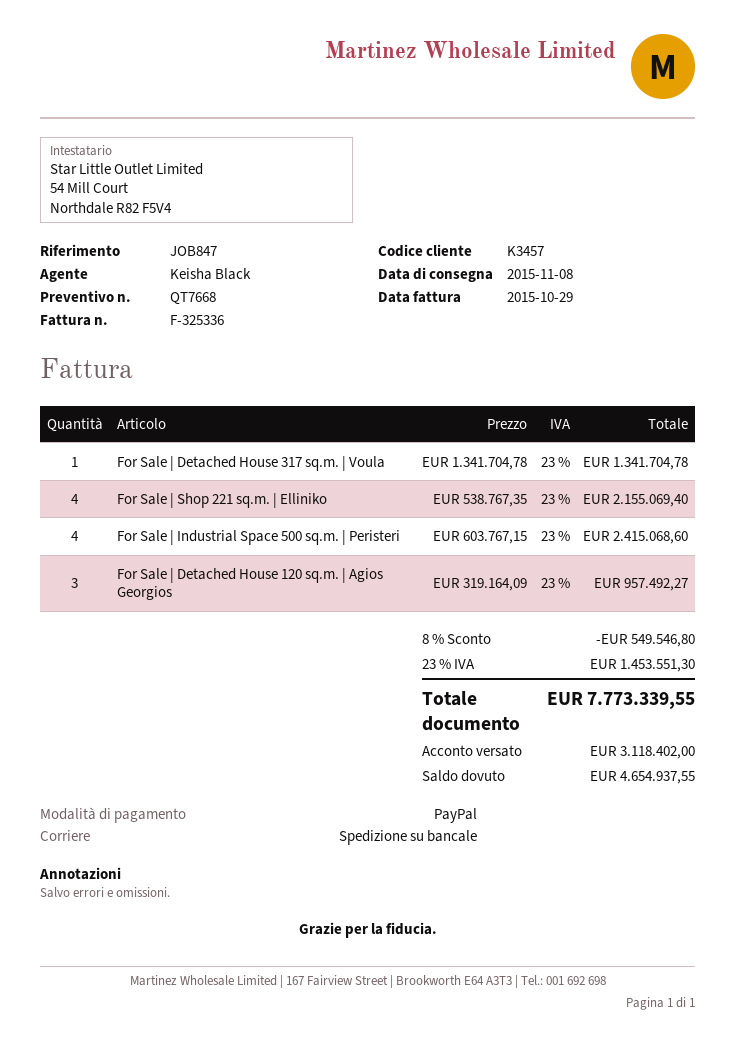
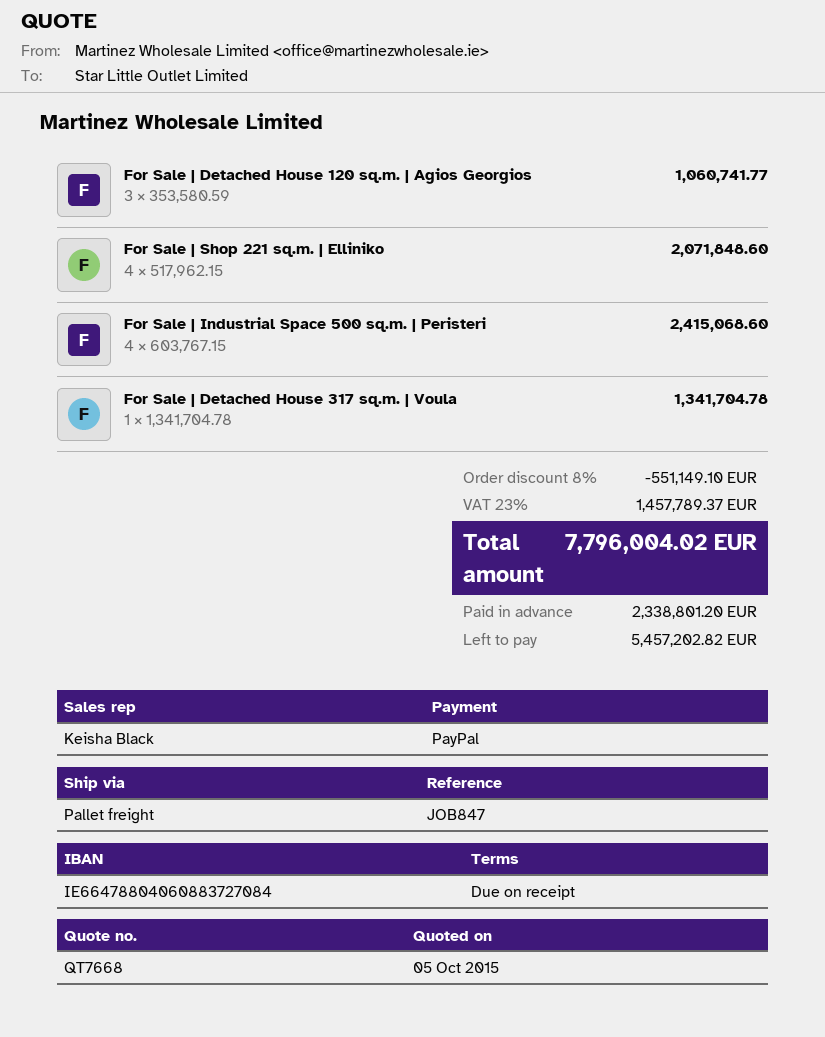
For Sale | Shop 221 sq.m. | Elliniko: 4 x 538767.35 = 2155069.40 -> 4 x 517962.15 = 2071848.60
For Sale | Detached House 120 sq.m. | Agios Georgios: 3 x 319164.09 = 957492.27 -> 3 x 353580.59 = 1060741.77
discount: 8% = 549546.80 -> 8% = 551149.10
tax: 23% = 1453551.30 -> 23% = 1457789.37
total: 7773339.55 -> 7796004.02
deposit: 3118402.00 -> 2338801.20
balance: 4654937.55 -> 5457202.82

